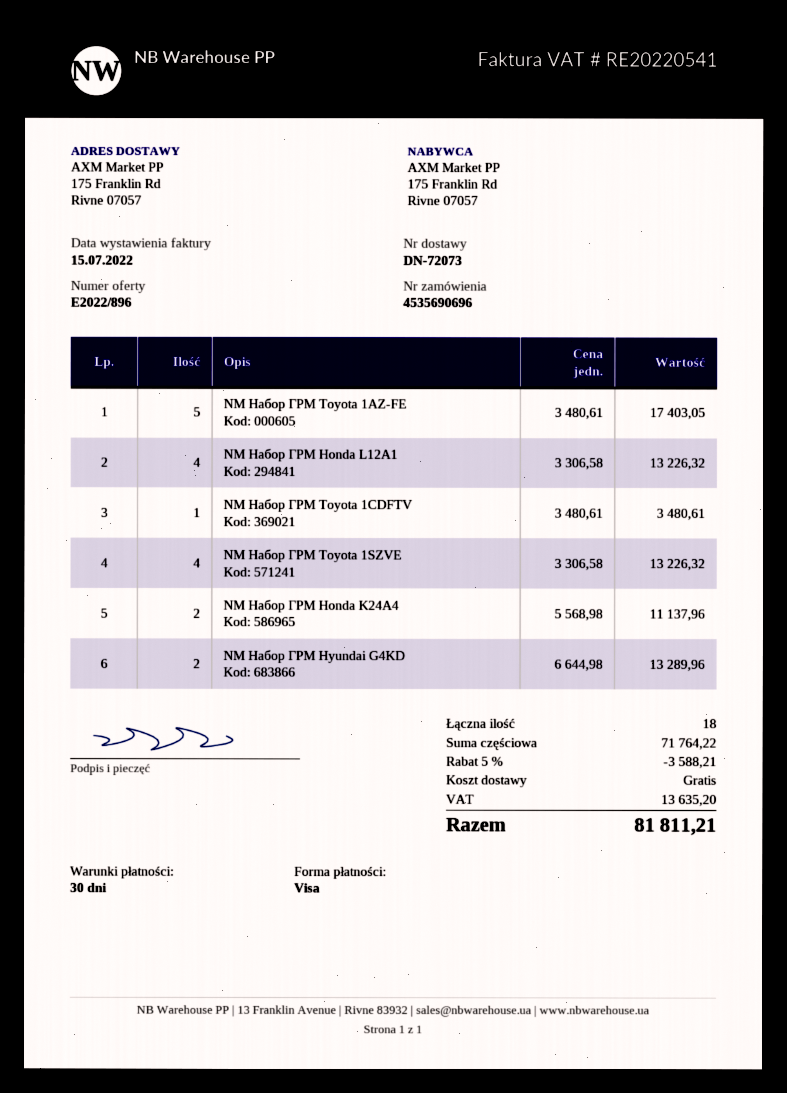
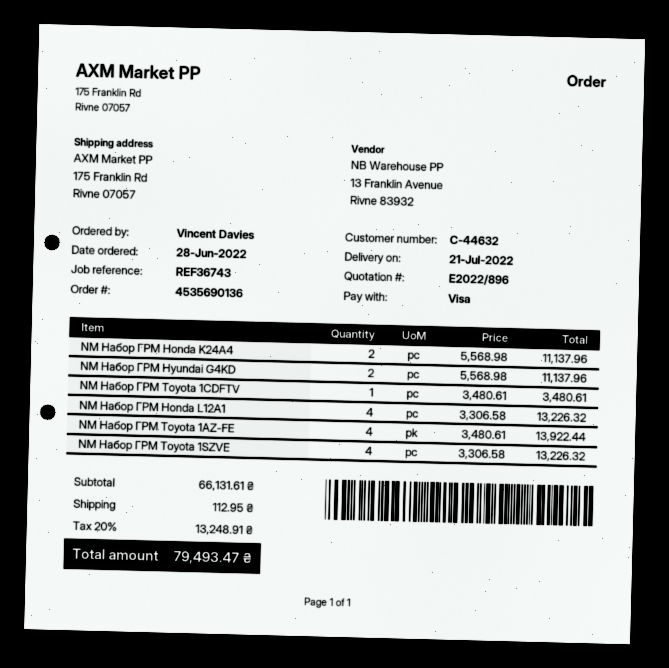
order number: 4535690696 -> 4535690136
NM Набор ГРМ Toyota 1AZ-FE: 5 x 3480.61 = 17403.05 -> 4 x 3480.61 = 13922.44
NM Набор ГРМ Hyundai G4KD: 2 x 6644.98 = 13289.96 -> 2 x 5568.98 = 11137.96
subtotal: 71764.22 -> 66131.61
discount: 5% = 3588.21 -> none
shipping: 0.00 -> 112.95
tax: 13635.20 -> 13248.91
total: 81811.21 -> 79493.47

